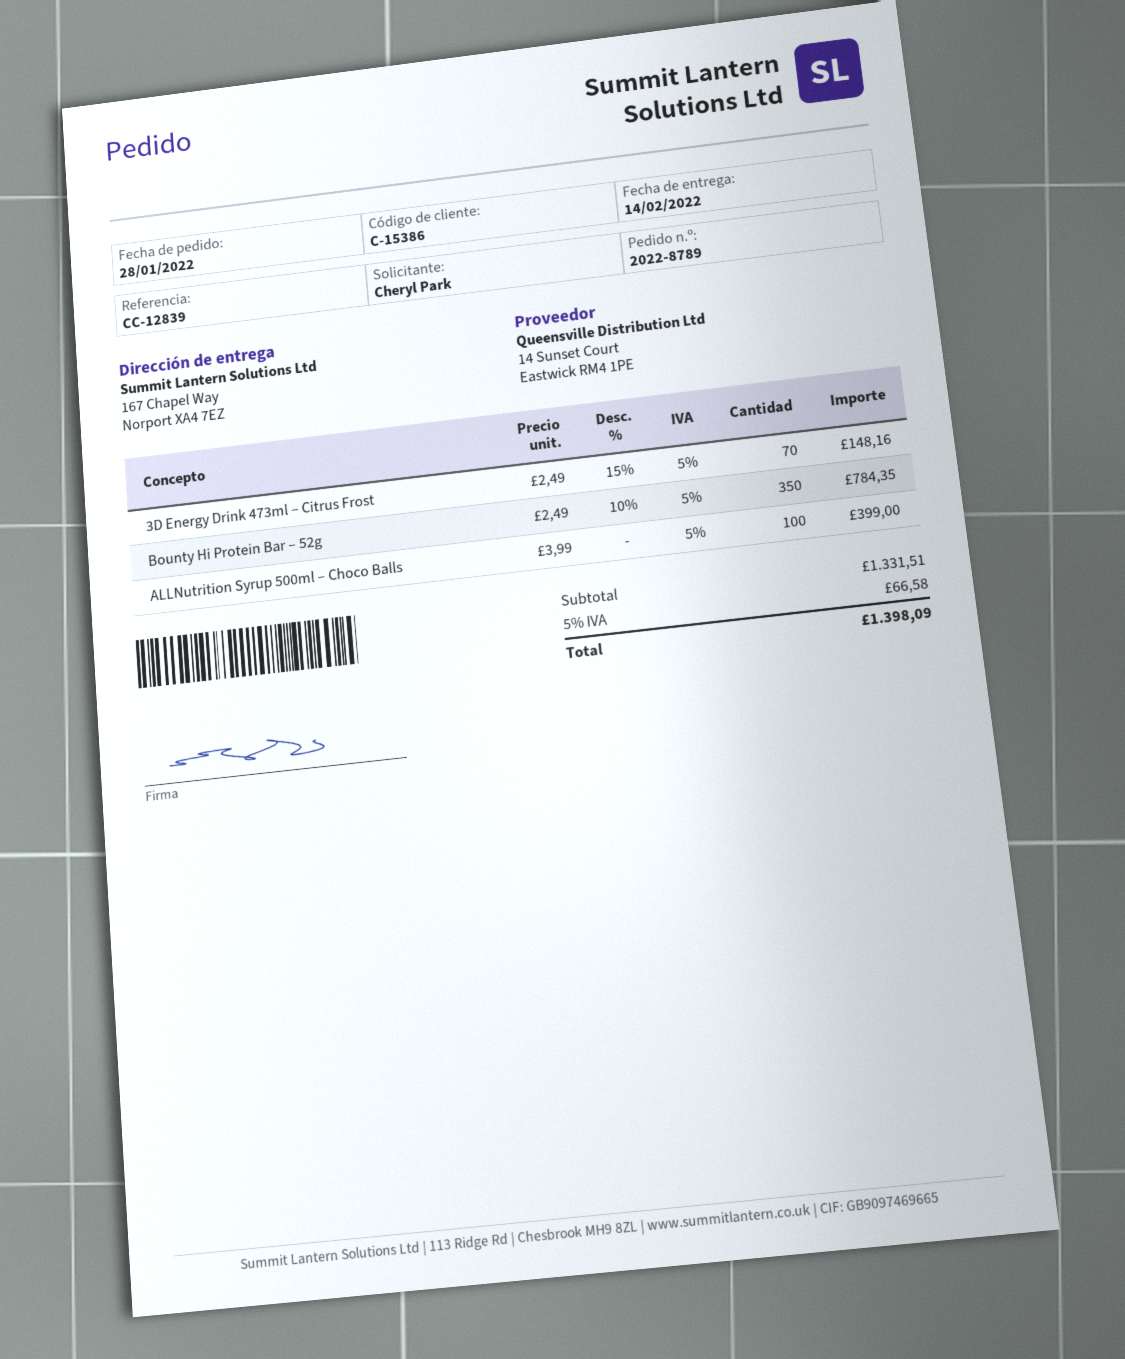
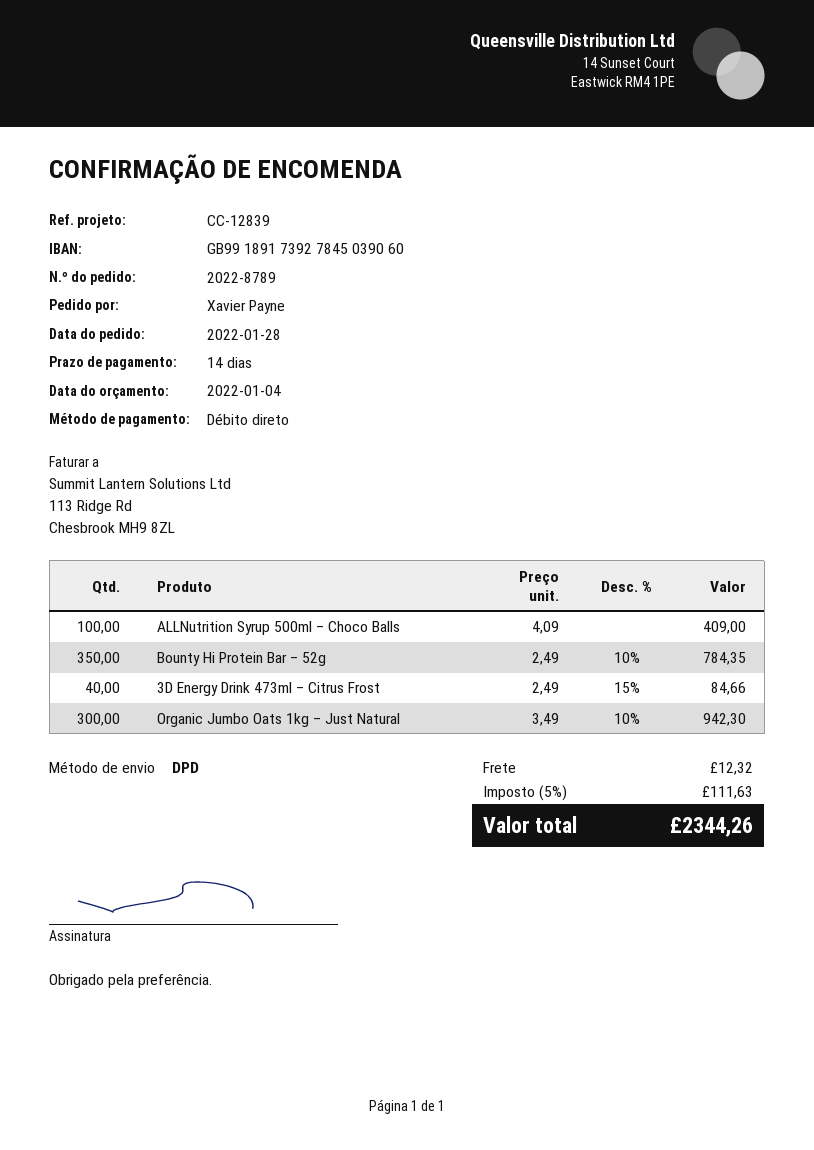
ordered by: Cheryl Park -> Xavier Payne
3D Energy Drink 473ml – Citrus Frost: 70 x 2.49 - 15% = 148.16 -> 40 x 2.49 - 15% = 84.66
ALLNutrition Syrup 500ml – Choco Balls: 100 x 3.99 = 399.00 -> 100 x 4.09 = 409.00
Organic Jumbo Oats 1kg – Just Natural: none -> 300 x 3.49 - 10% = 942.30
shipping: none -> 12.32
tax: 5% = 66.58 -> 5% = 111.63
total: 1398.09 -> 2344.26

